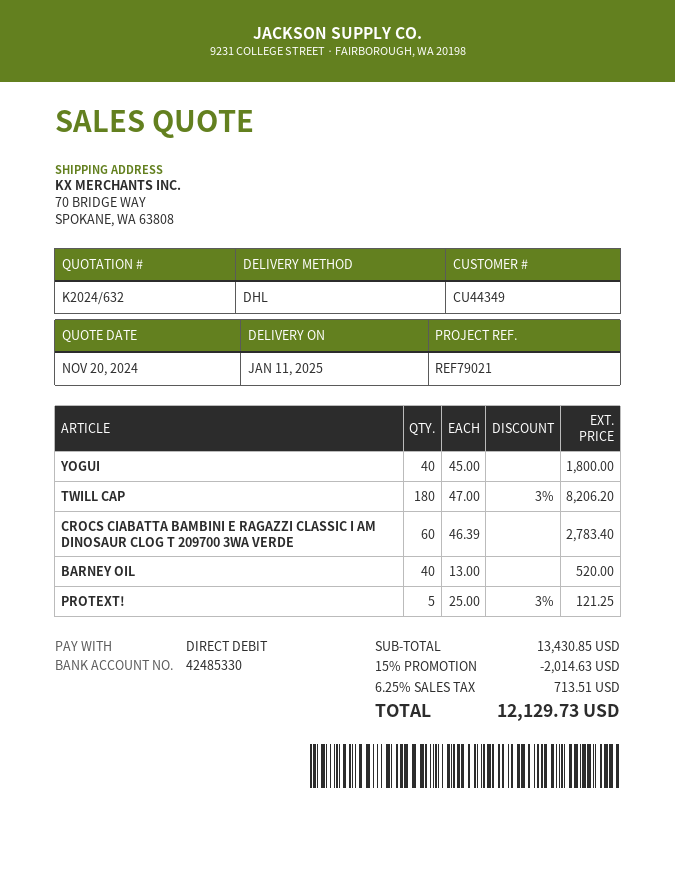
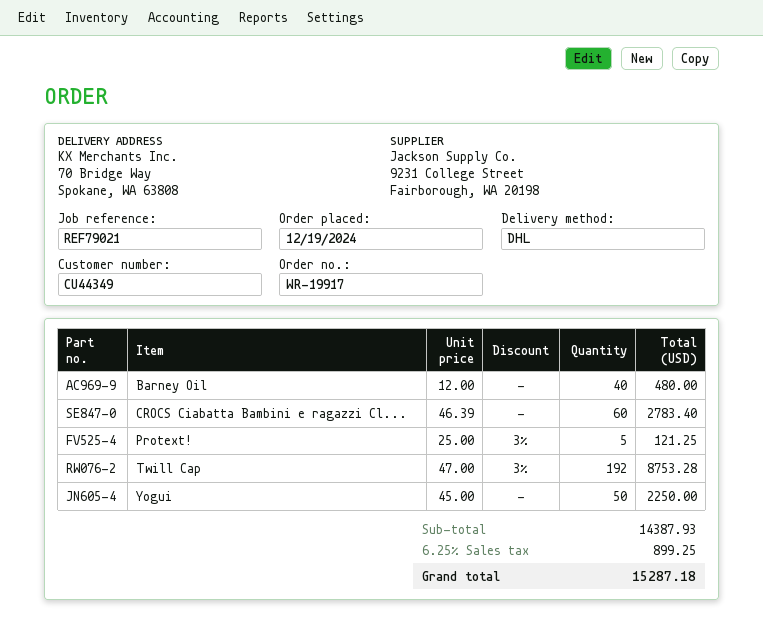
YOGUI: 40 x 45.00 = 1800.00 -> 50 x 45.00 = 2250.00
TWILL CAP: 180 x 47.00 - 3% = 8206.20 -> 192 x 47.00 - 3% = 8753.28
BARNEY OIL: 40 x 13.00 = 520.00 -> 40 x 12.00 = 480.00
subtotal: 13430.85 -> 14387.93
discount: 15% = 2014.63 -> none
tax: 6.25% = 713.51 -> 6.25% = 899.25
total: 12129.73 -> 15287.18

